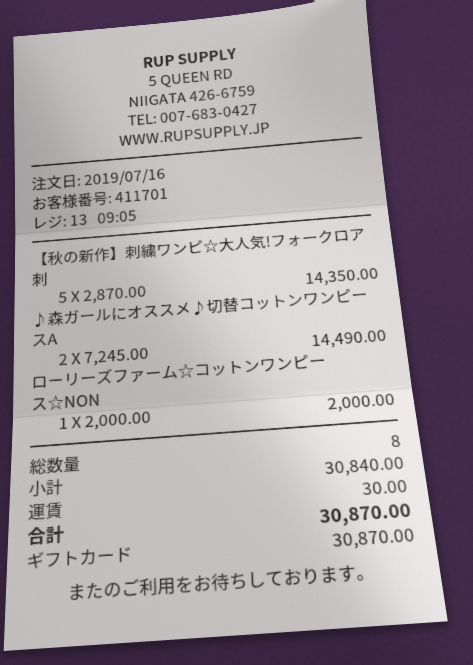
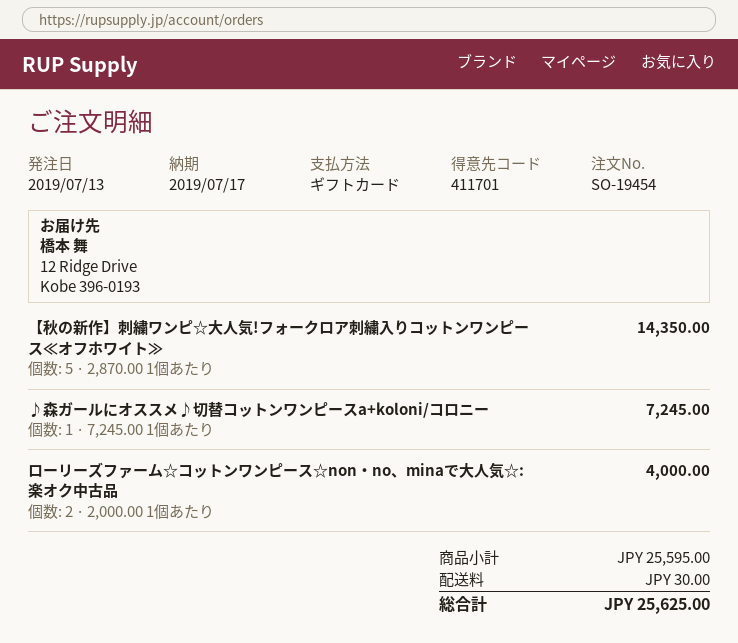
order date: 2019-07-16 -> 2019-07-13
♪森ガールにオススメ♪切替コットンワンピースA: 2 x 7245.00 = 14490.00 -> 1 x 7245.00 = 7245.00
ローリーズファーム☆コットンワンピース☆NON: 1 x 2000.00 = 2000.00 -> 2 x 2000.00 = 4000.00
subtotal: 30840.00 -> 25595.00
total: 30870.00 -> 25625.00

